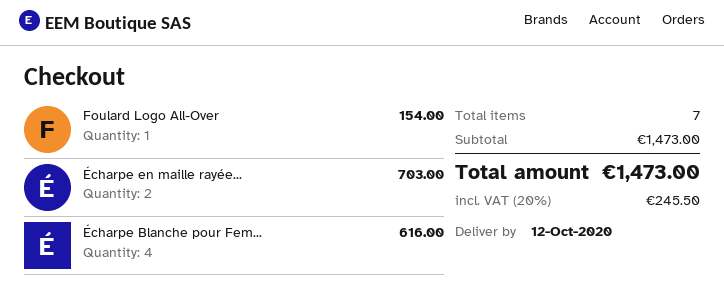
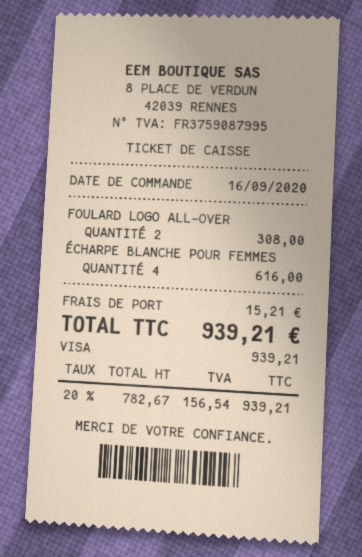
Foulard Logo All-Over: 1 for 154.00 -> 2 for 308.00
Écharpe en maille rayée...: 2 for 703.00 -> none
shipping: none -> 15.21
tax: 20% = 245.50 -> 20% = 156.54
total: 1473.00 -> 939.21

